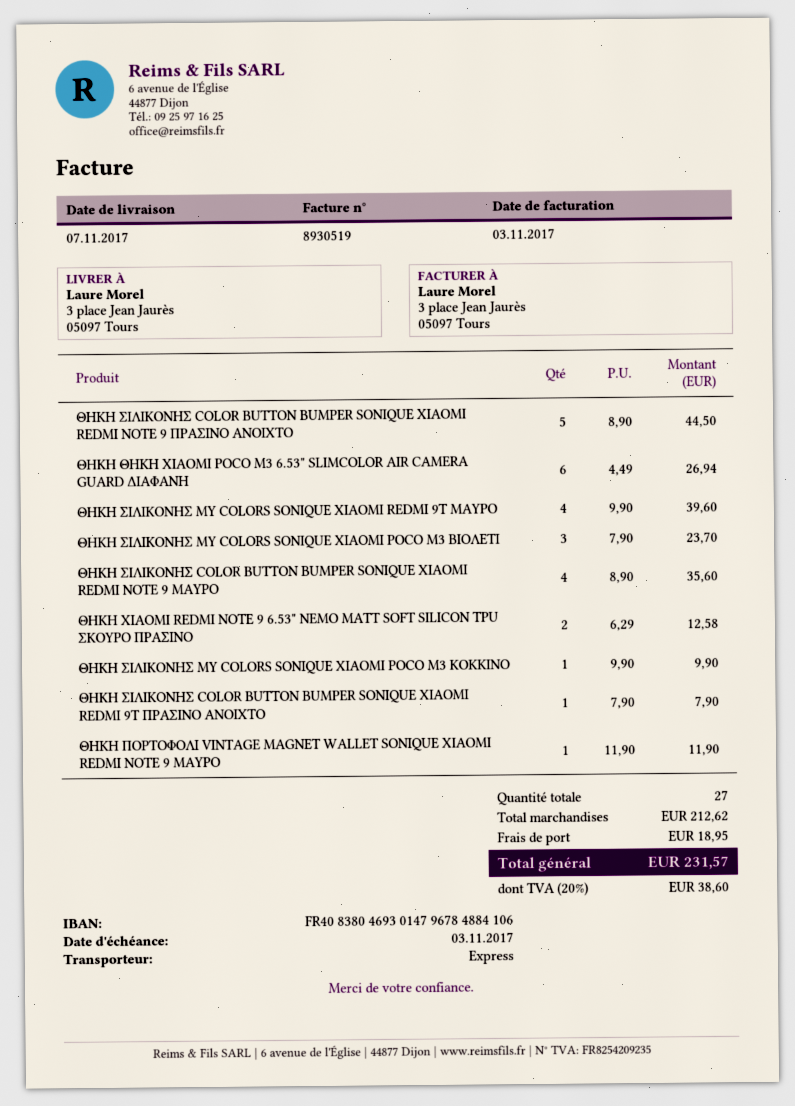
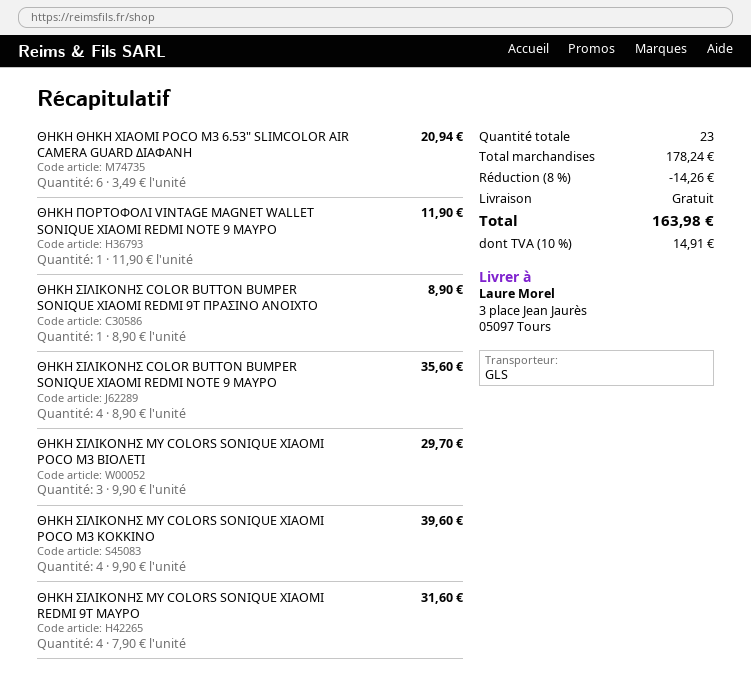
shipping method: express -> GLS
ΘΗΚΗ ΣΙΛΙΚΟΝΗΣ COLOR BUTTON BUMPER SONIQUE XIAOMI REDMI NOTE 9 ΠΡΑΣΙΝΟ ΑΝΟΙΧΤΟ: 5 x 8.90 = 44.50 -> none
ΘΗΚΗ ΘΗΚΗ XIAOMI POCO M3 6.53" SLIMCOLOR AIR CAMERA GUARD ΔΙΑΦΑΝΗ: 6 x 4.49 = 26.94 -> 6 x 3.49 = 20.94
ΘΗΚΗ ΣΙΛΙΚΟΝΗΣ MY COLORS SONIQUE XIAOMI REDMI 9T ΜΑΥΡΟ: 4 x 9.90 = 39.60 -> 4 x 7.90 = 31.60
ΘΗΚΗ ΣΙΛΙΚΟΝΗΣ MY COLORS SONIQUE XIAOMI POCO M3 ΒΙΟΛΕΤΙ: 3 x 7.90 = 23.70 -> 3 x 9.90 = 29.70
ΘΗΚΗ XIAOMI REDMI NOTE 9 6.53" NEMO ΜΑΤΤ SOFT SILICON TPU ΣΚΟΥΡΟ ΠΡΑΣΙΝΟ: 2 x 6.29 = 12.58 -> none
ΘΗΚΗ ΣΙΛΙΚΟΝΗΣ MY COLORS SONIQUE XIAOMI POCO M3 ΚΟΚΚΙΝΟ: 1 x 9.90 = 9.90 -> 4 x 9.90 = 39.60
ΘΗΚΗ ΣΙΛΙΚΟΝΗΣ COLOR BUTTON BUMPER SONIQUE XIAOMI REDMI 9T ΠΡΑΣΙΝΟ ΑΝΟΙΧΤΟ: 1 x 7.90 = 7.90 -> 1 x 8.90 = 8.90
total quantity: 27 -> 23
subtotal: 212.62 -> 178.24
discount: none -> 8% = 14.26
shipping: 18.95 -> 0.00
tax: 20% = 38.60 -> 10% = 14.91
total: 231.57 -> 163.98

